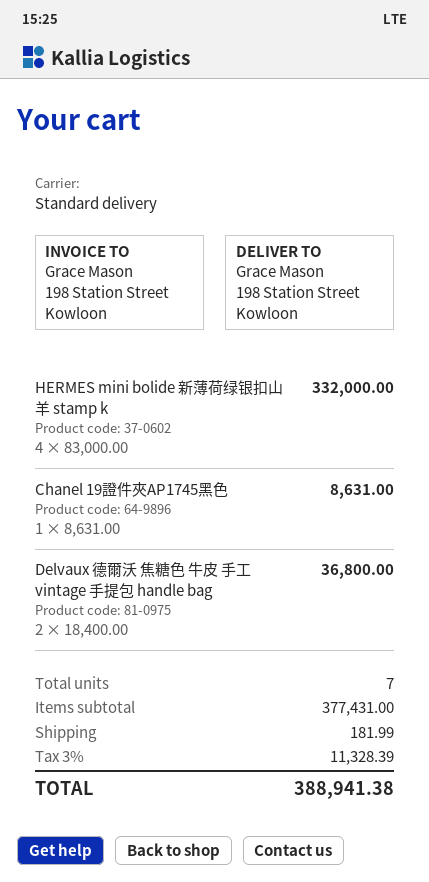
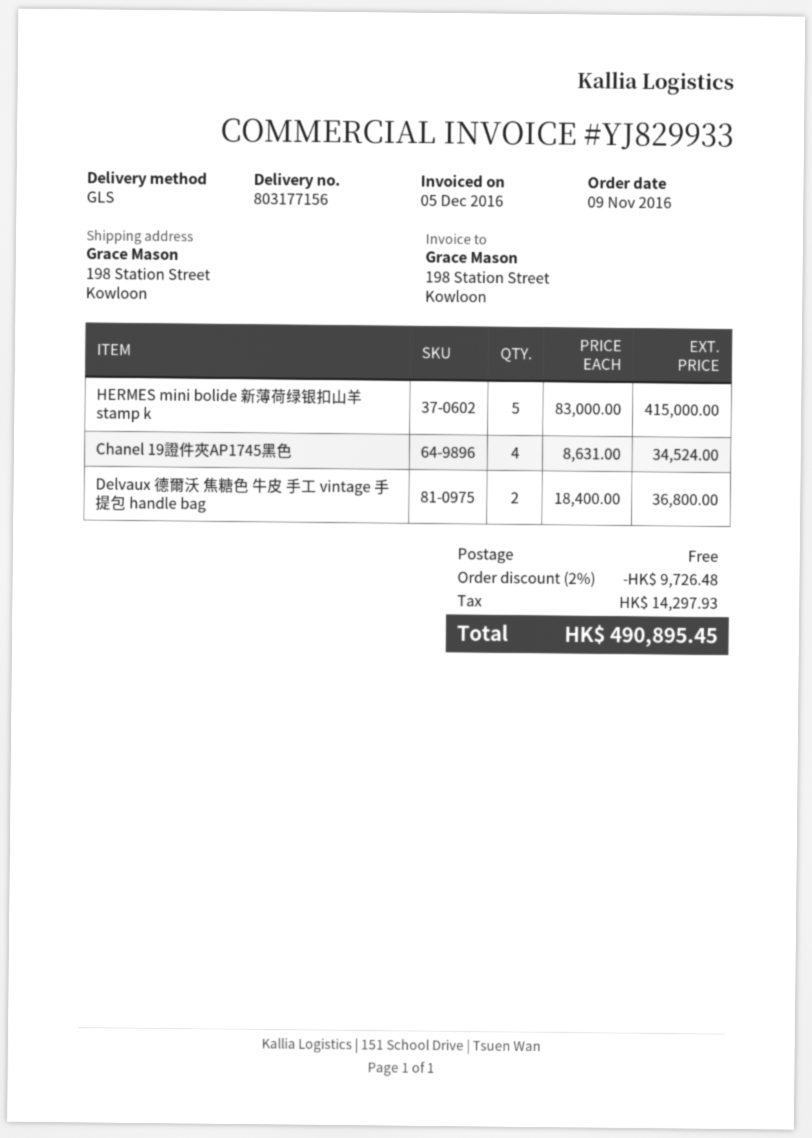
shipping method: standard -> GLS
HERMES mini bolide 新薄荷绿银扣山羊 stamp k: 4 x 83000.00 = 332000.00 -> 5 x 83000.00 = 415000.00
Chanel 19證件夾AP1745黑色: 1 x 8631.00 = 8631.00 -> 4 x 8631.00 = 34524.00
discount: none -> 2% = 9726.48
shipping: 181.99 -> 0.00
tax: 11328.39 -> 14297.93
total: 388941.38 -> 490895.45

